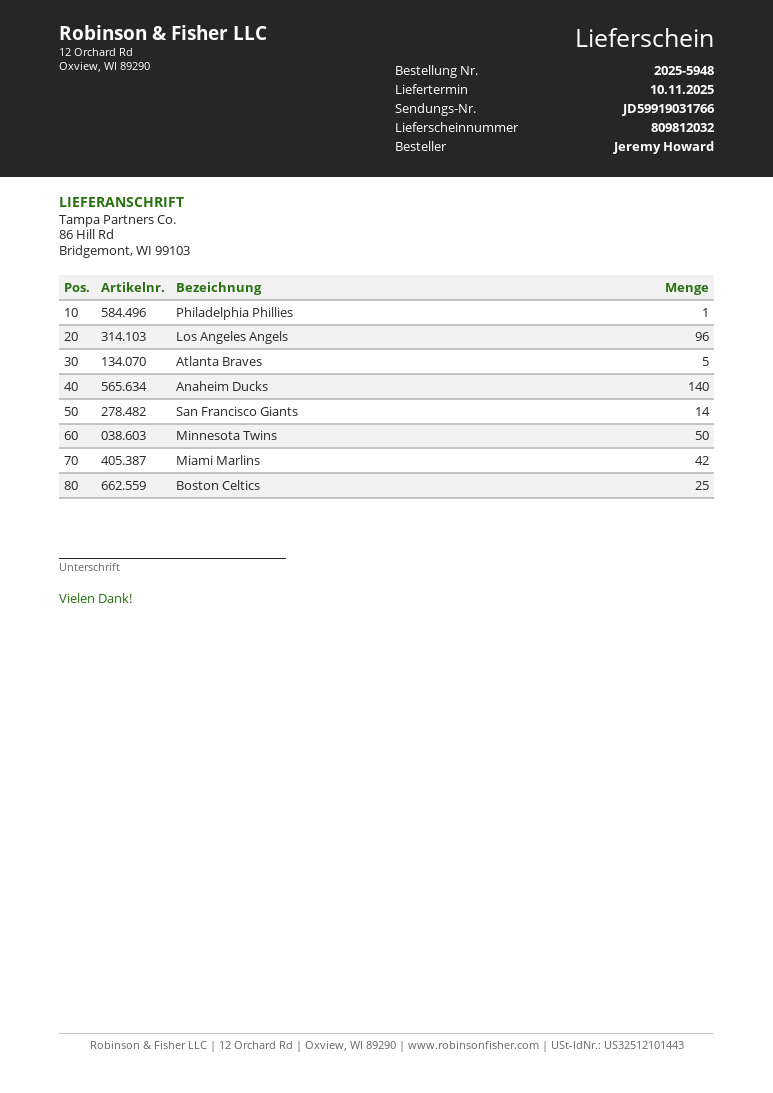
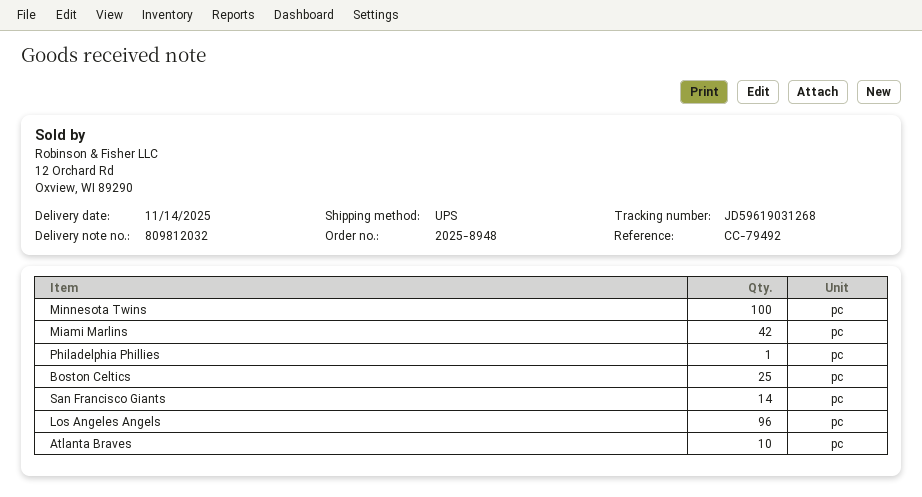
order number: 2025-5948 -> 2025-8948
delivery date: 2025-11-10 -> 2025-11-14
tracking number: JD59919031766 -> JD59619031268
Atlanta Braves: 5 -> 10
Anaheim Ducks: 140 -> none
Minnesota Twins: 50 -> 100

